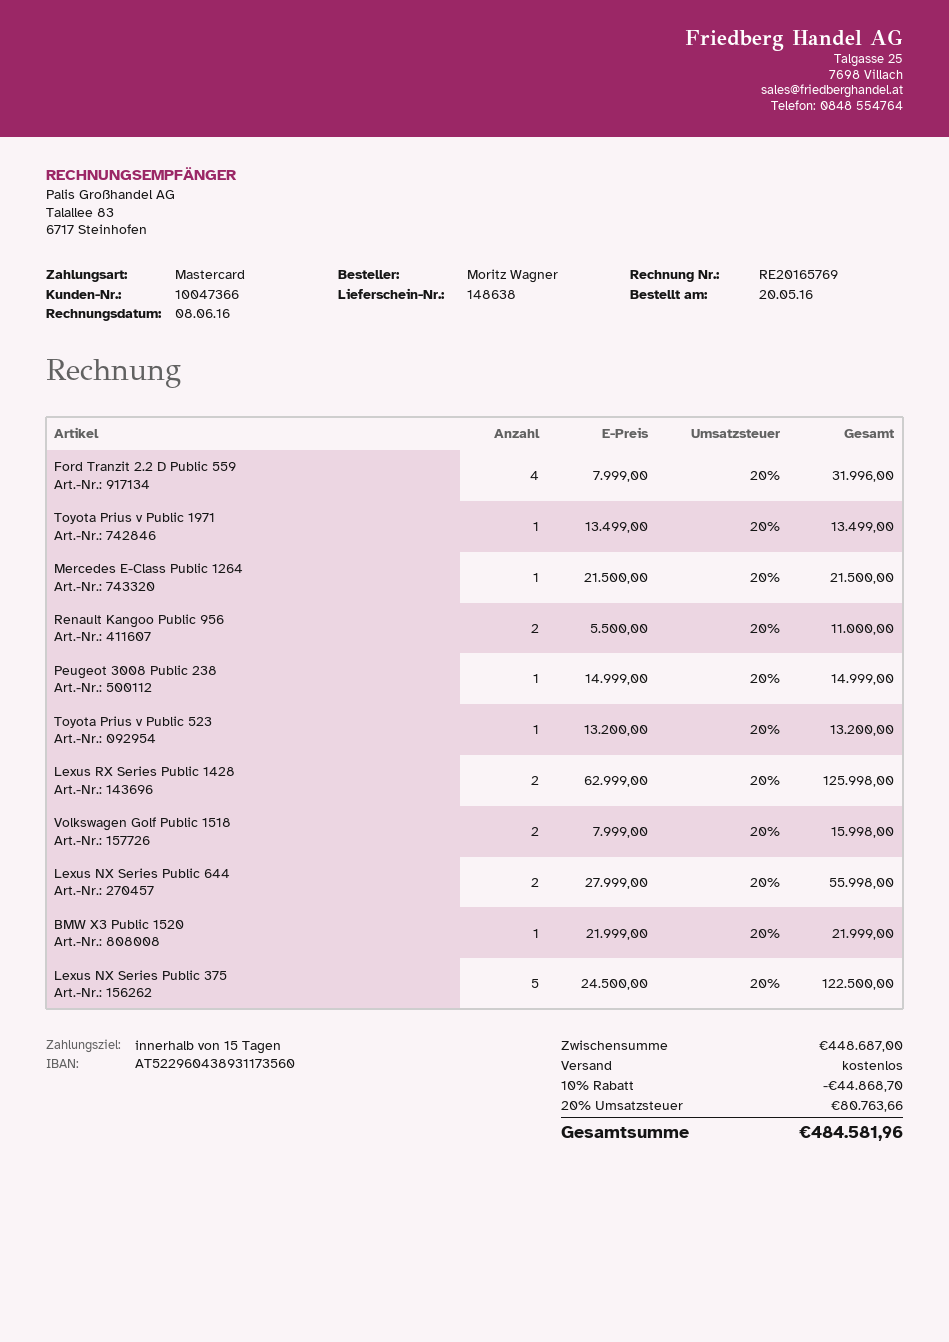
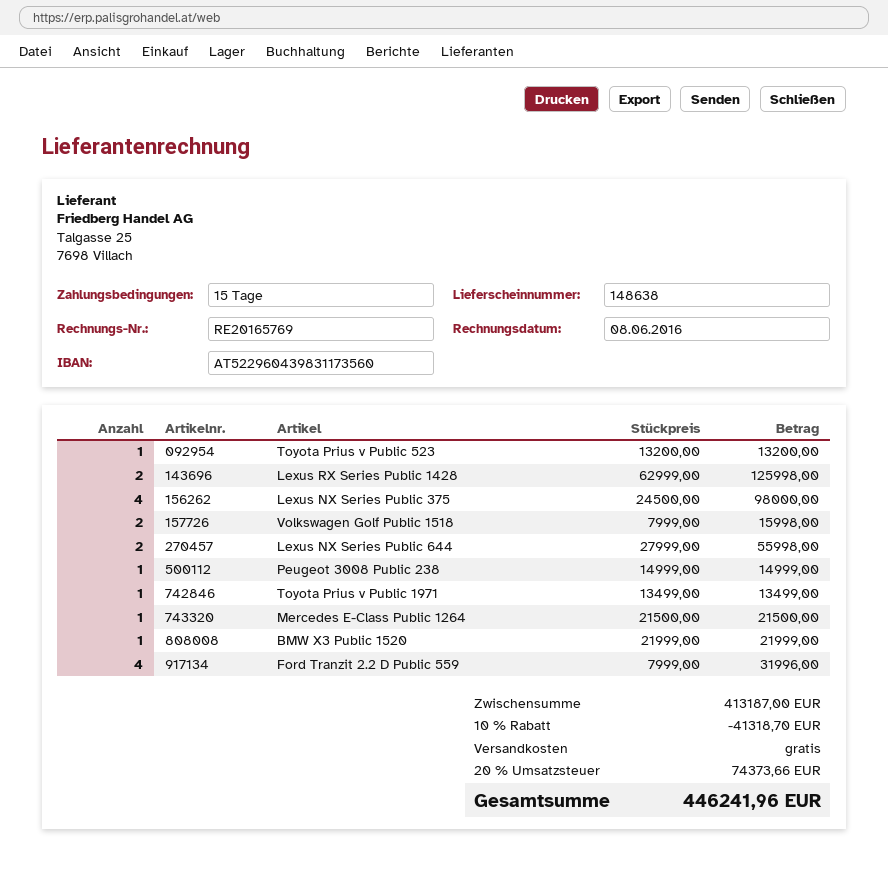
bank account: AT522960438931173560 -> AT522960439831173560
Renault Kangoo Public 956: 2 x 5500.00 = 11000.00 -> none
Lexus NX Series Public 375: 5 x 24500.00 = 122500.00 -> 4 x 24500.00 = 98000.00
subtotal: 448687.00 -> 413187.00
discount: 10% = 44868.70 -> 10% = 41318.70
tax: 20% = 80763.66 -> 20% = 74373.66
total: 484581.96 -> 446241.96

